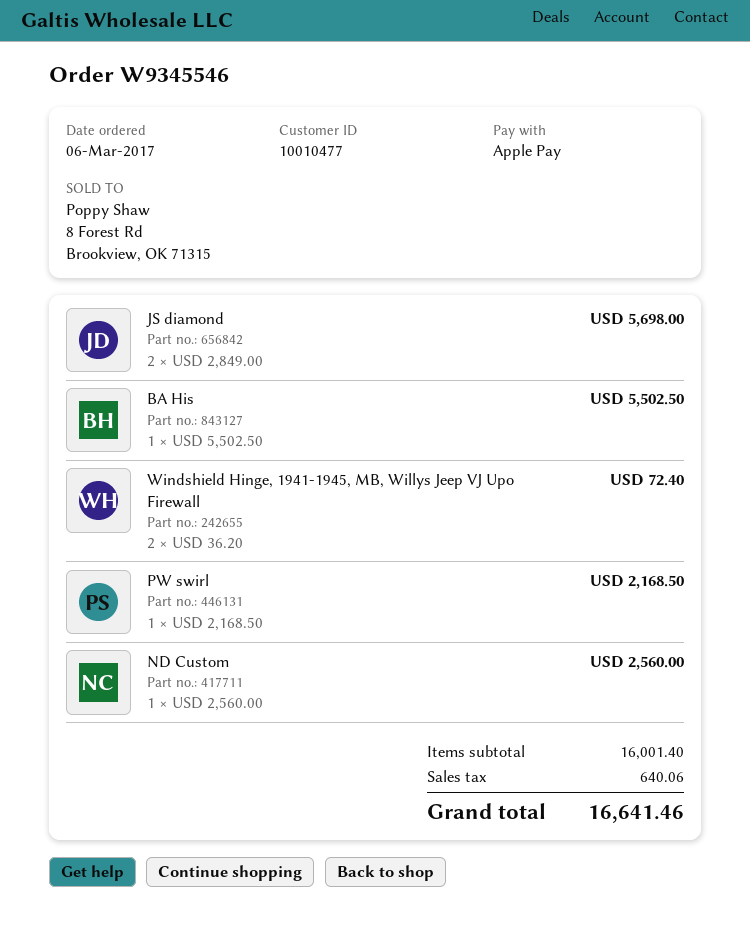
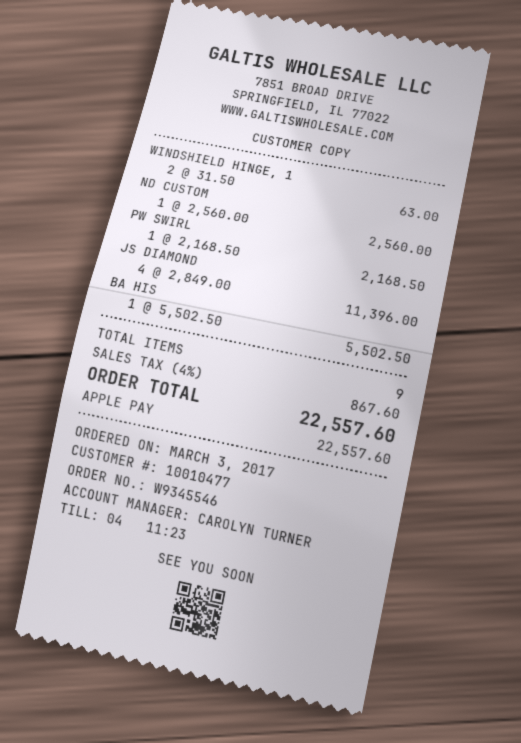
order date: 2017-03-06 -> 2017-03-03
JS diamond: 2 x 2849.00 = 5698.00 -> 4 x 2849.00 = 11396.00
Windshield Hinge, 1941-1945, MB, Willys Jeep VJ Upo Firewall: 2 x 36.20 = 72.40 -> 2 x 31.50 = 63.00
tax: 640.06 -> 867.60
total: 16641.46 -> 22557.60

